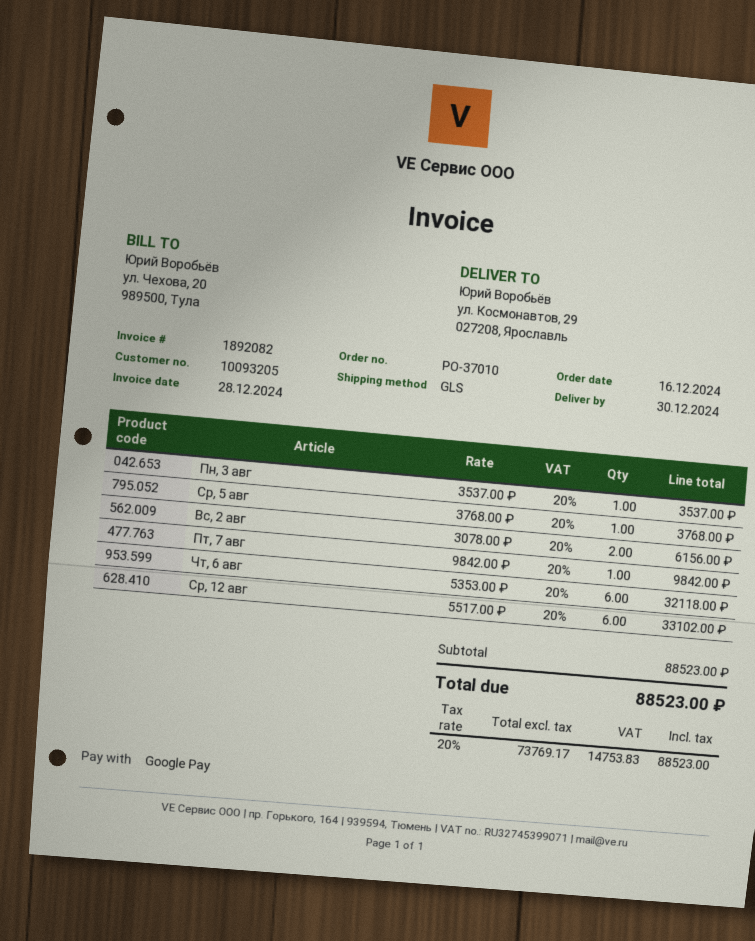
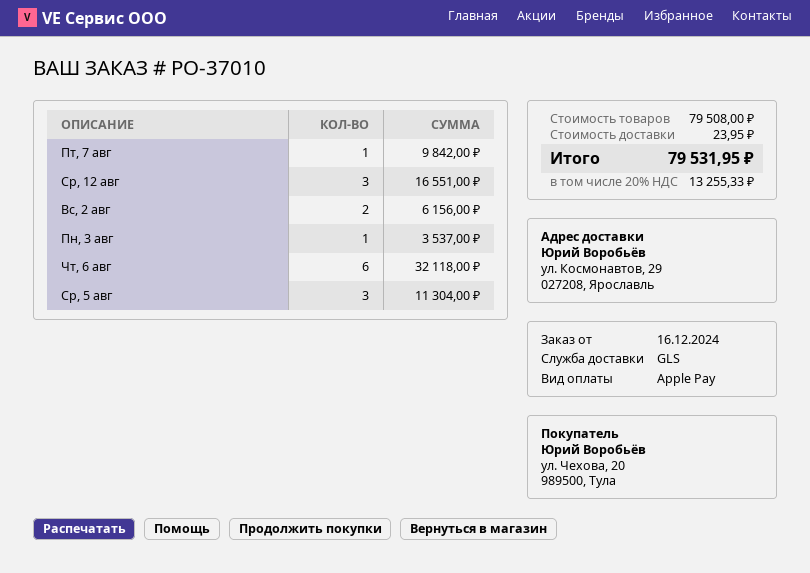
payment method: Google Pay -> Apple Pay
Ср, 5 авг: 1 for 3768.00 -> 3 for 11304.00
Ср, 12 авг: 6 for 33102.00 -> 3 for 16551.00
subtotal: 88523.00 -> 79508.00
shipping: none -> 23.95
tax: 20% = 14753.83 -> 20% = 13255.33
total: 88523.00 -> 79531.95

